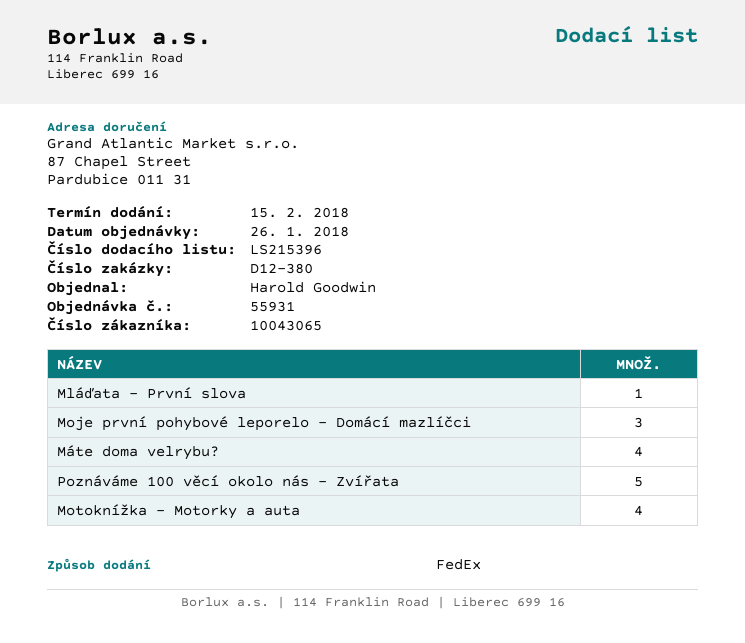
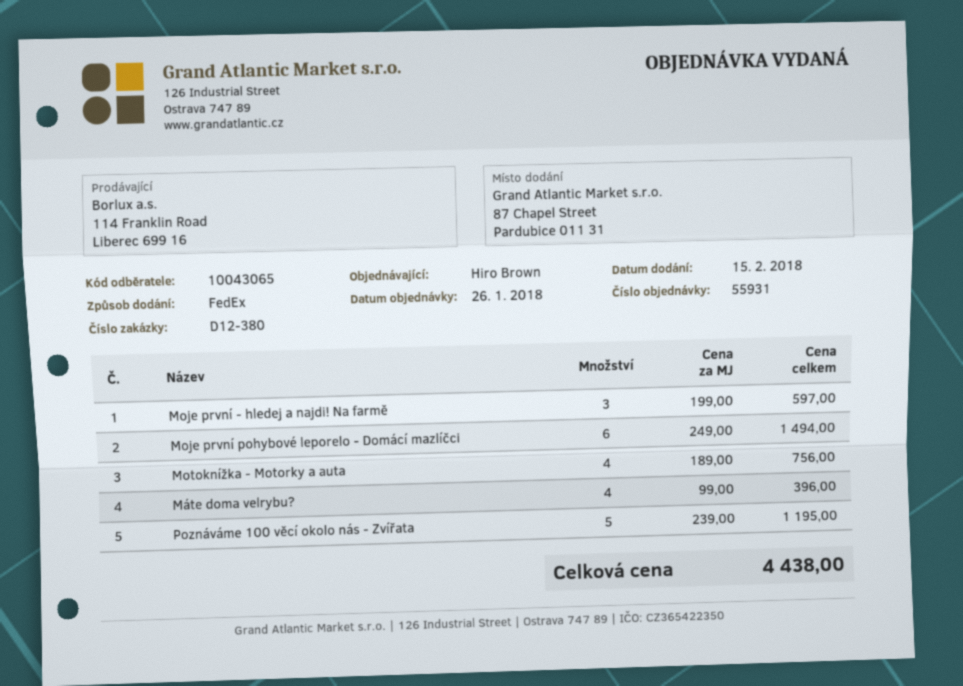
ordered by: Harold Goodwin -> Hiro Brown
Mláďata - První slova: 1 -> none
Moje první pohybové leporelo - Domácí mazlíčci: 3 -> 6
Moje první - hledej a najdi! Na farmě: none -> 3

